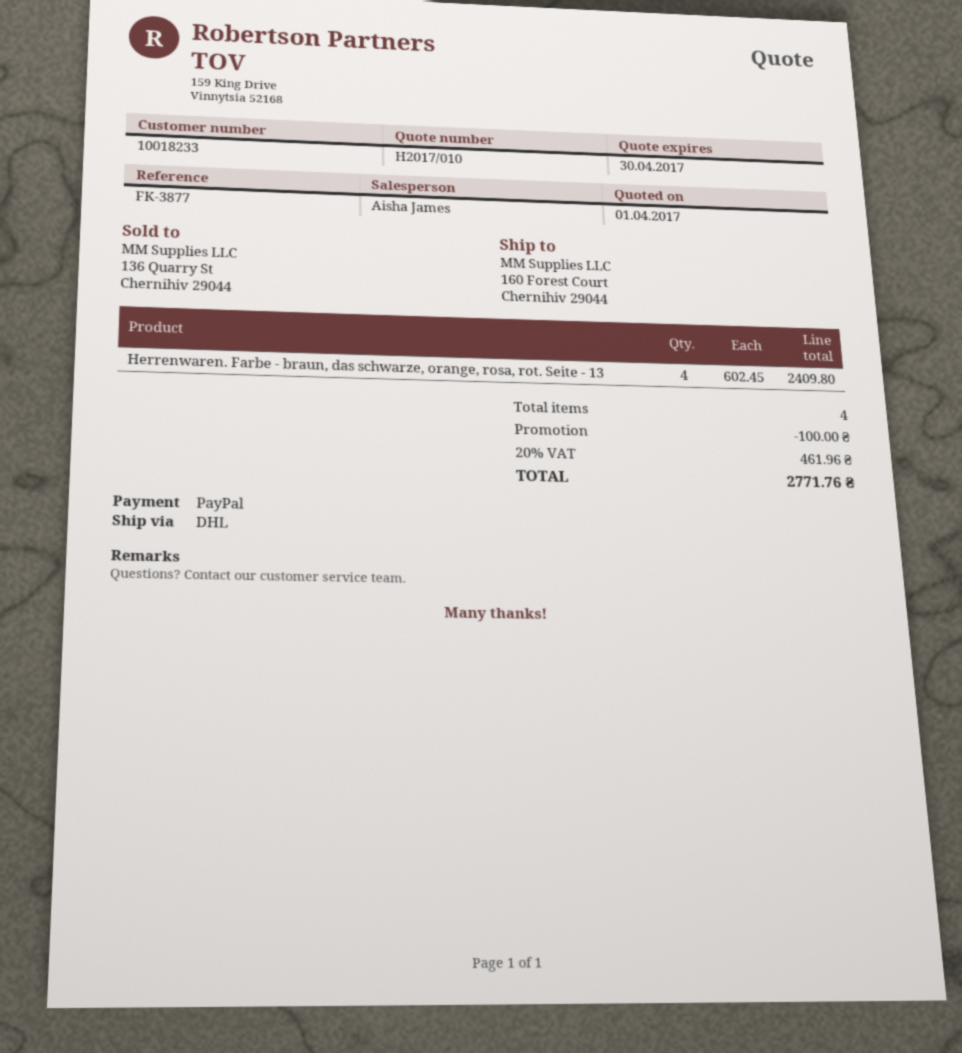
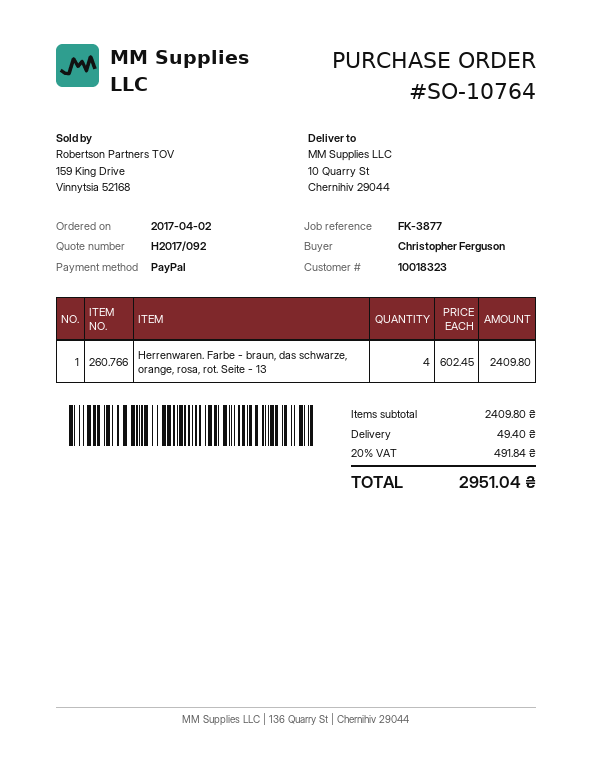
quote number: H2017/010 -> H2017/092
customer number: 10018233 -> 10018323
ship to: 160 Forest Court, Chernihiv 29044 -> 10 Quarry St, Chernihiv 29044
discount: 100.00 -> none
shipping: none -> 49.40
tax: 20% = 461.96 -> 20% = 491.84
total: 2771.76 -> 2951.04

